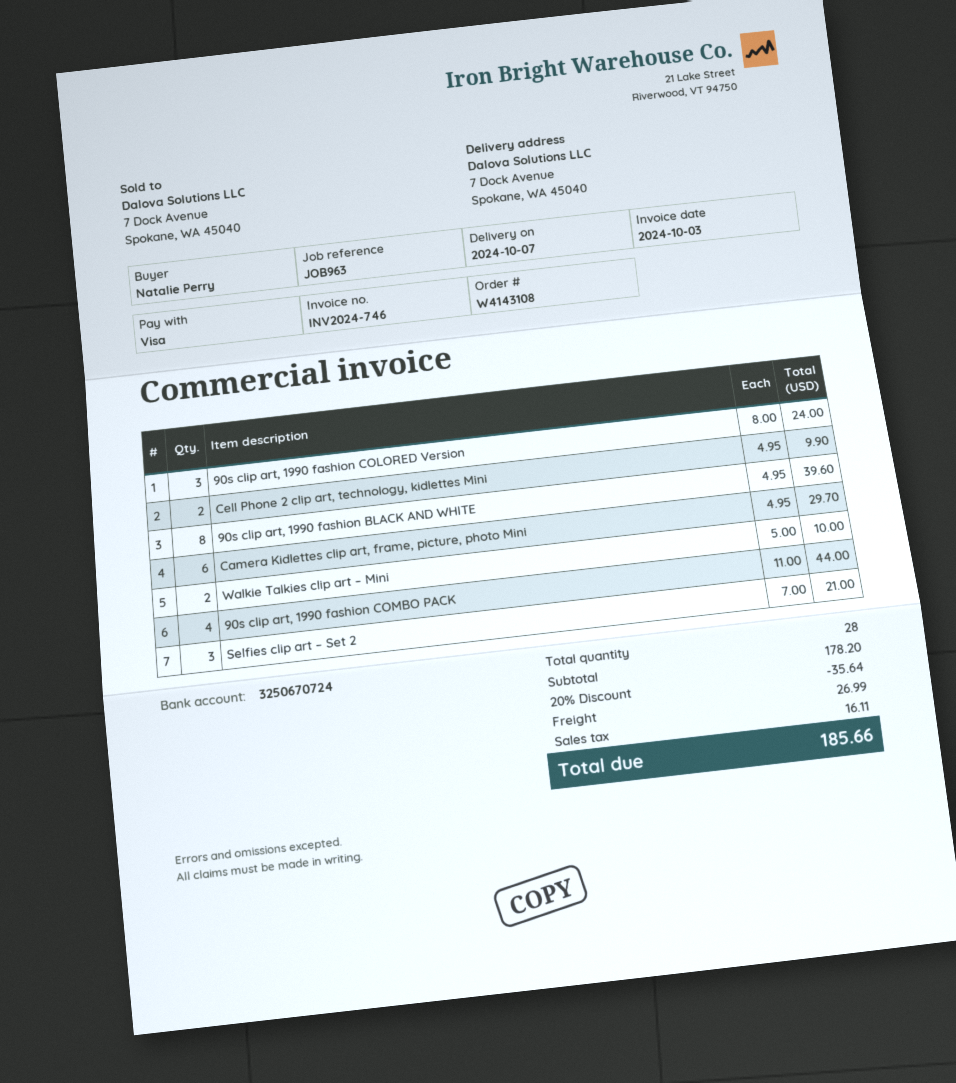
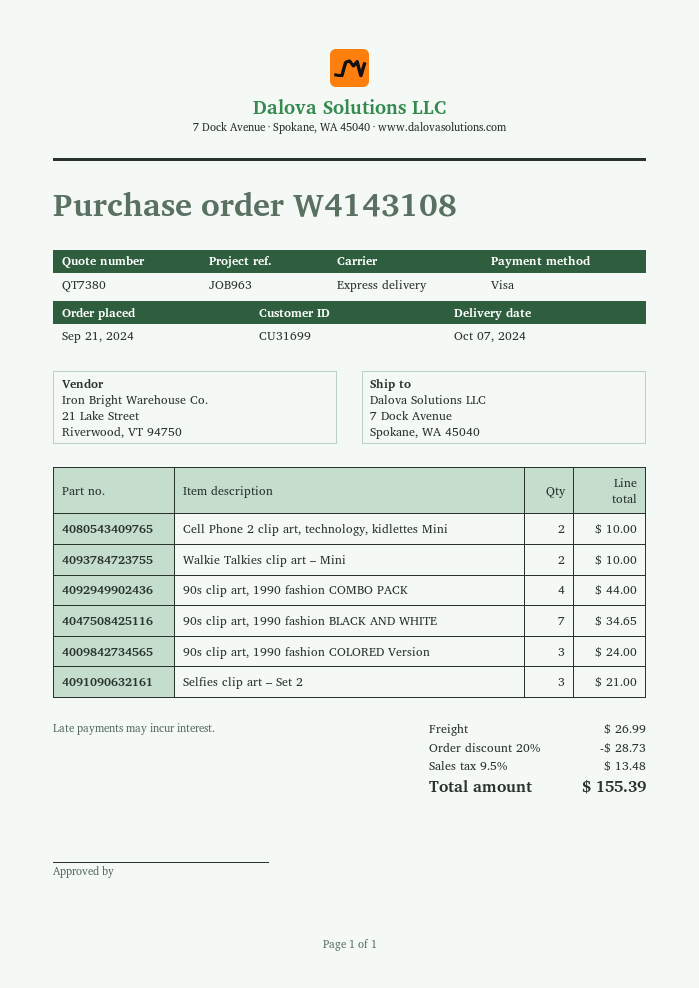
Cell Phone 2 clip art, technology, kidlettes Mini: 2 for 9.90 -> 2 for 10.00
90s clip art, 1990 fashion BLACK AND WHITE: 8 for 39.60 -> 7 for 34.65
Camera Kidlettes clip art, frame, picture, photo Mini: 6 for 29.70 -> none
discount: 20% = 35.64 -> 20% = 28.73
tax: 16.11 -> 13.48
total: 185.66 -> 155.39

